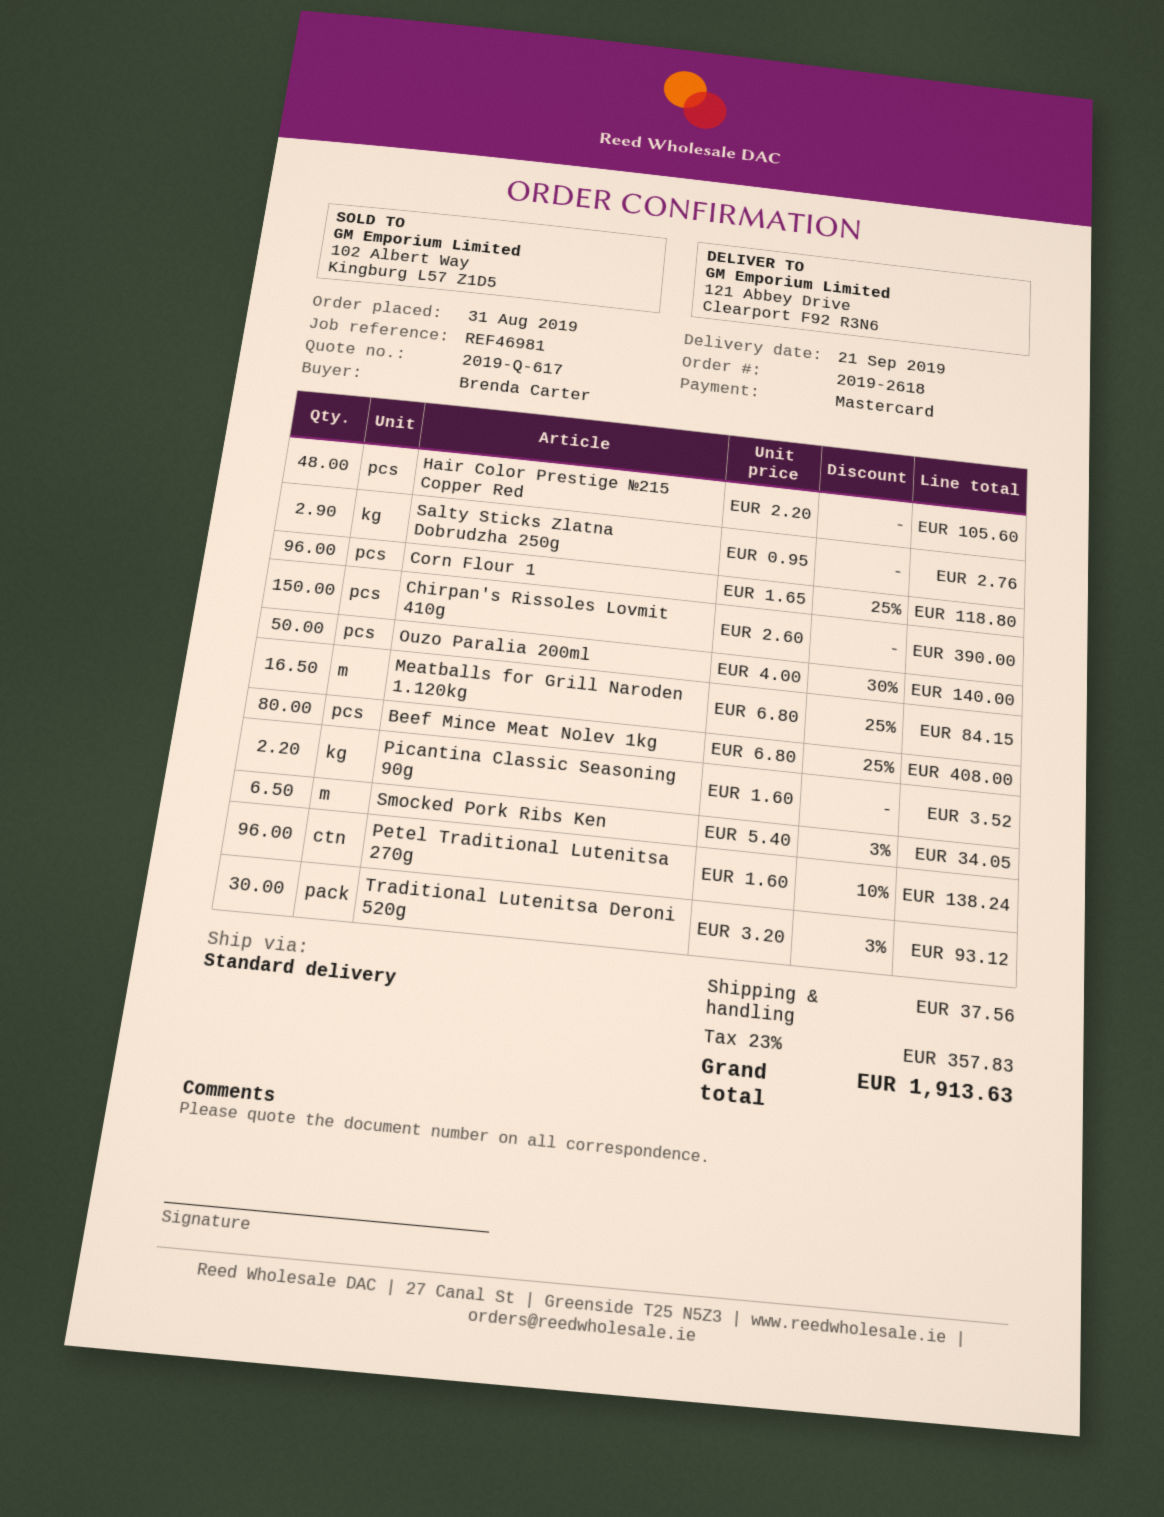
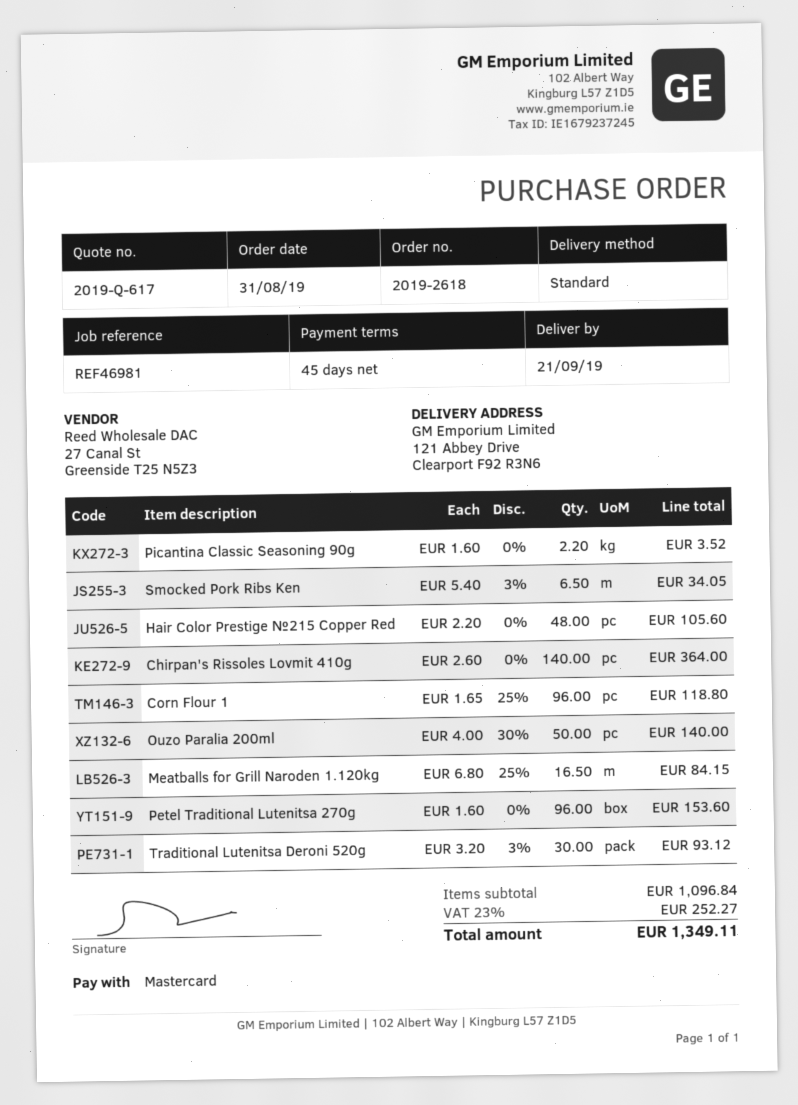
Salty Sticks Zlatna Dobrudzha 250g: 2.9 x 0.95 = 2.76 -> none
Chirpan's Rissoles Lovmit 410g: 150 x 2.60 = 390.00 -> 140 x 2.60 = 364.00
Beef Мince Meat Nolev 1kg: 80 x 6.80 - 25% = 408.00 -> none
Petel Traditional Lutenitsa 270g: 96 x 1.60 - 10% = 138.24 -> 96 x 1.60 = 153.60
shipping: 37.56 -> none
tax: 23% = 357.83 -> 23% = 252.27
total: 1913.63 -> 1349.11

